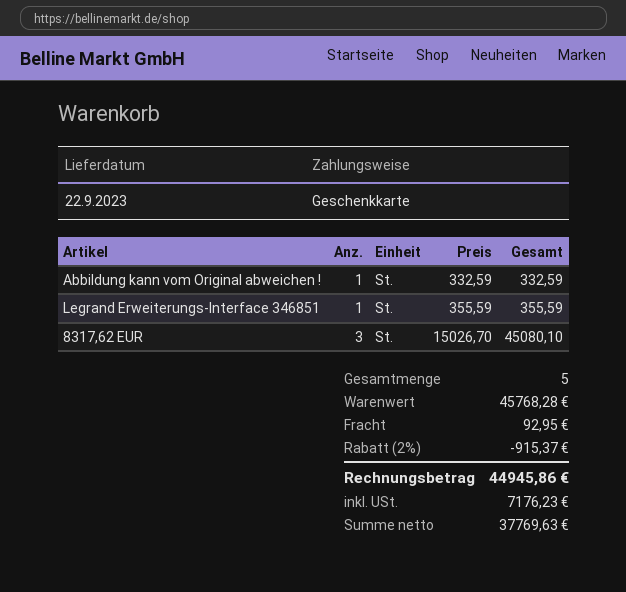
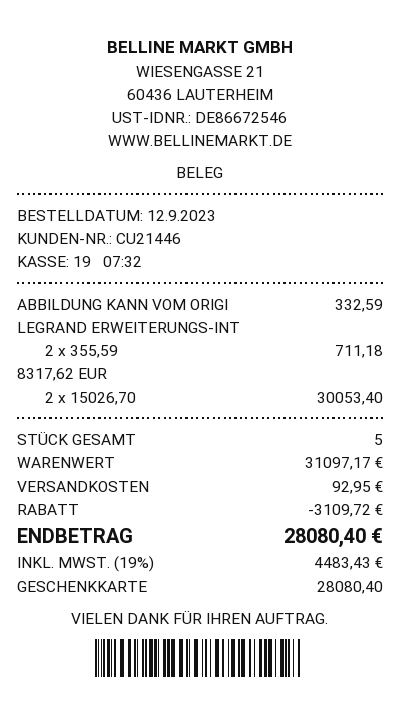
Legrand Erweiterungs-Interface 346851: 1 x 355.59 = 355.59 -> 2 x 355.59 = 711.18
8317,62 EUR: 3 x 15026.70 = 45080.10 -> 2 x 15026.70 = 30053.40
subtotal: 45768.28 -> 31097.17
discount: 915.37 -> 3109.72
tax: 7176.23 -> 4483.43
total: 44945.86 -> 28080.40

